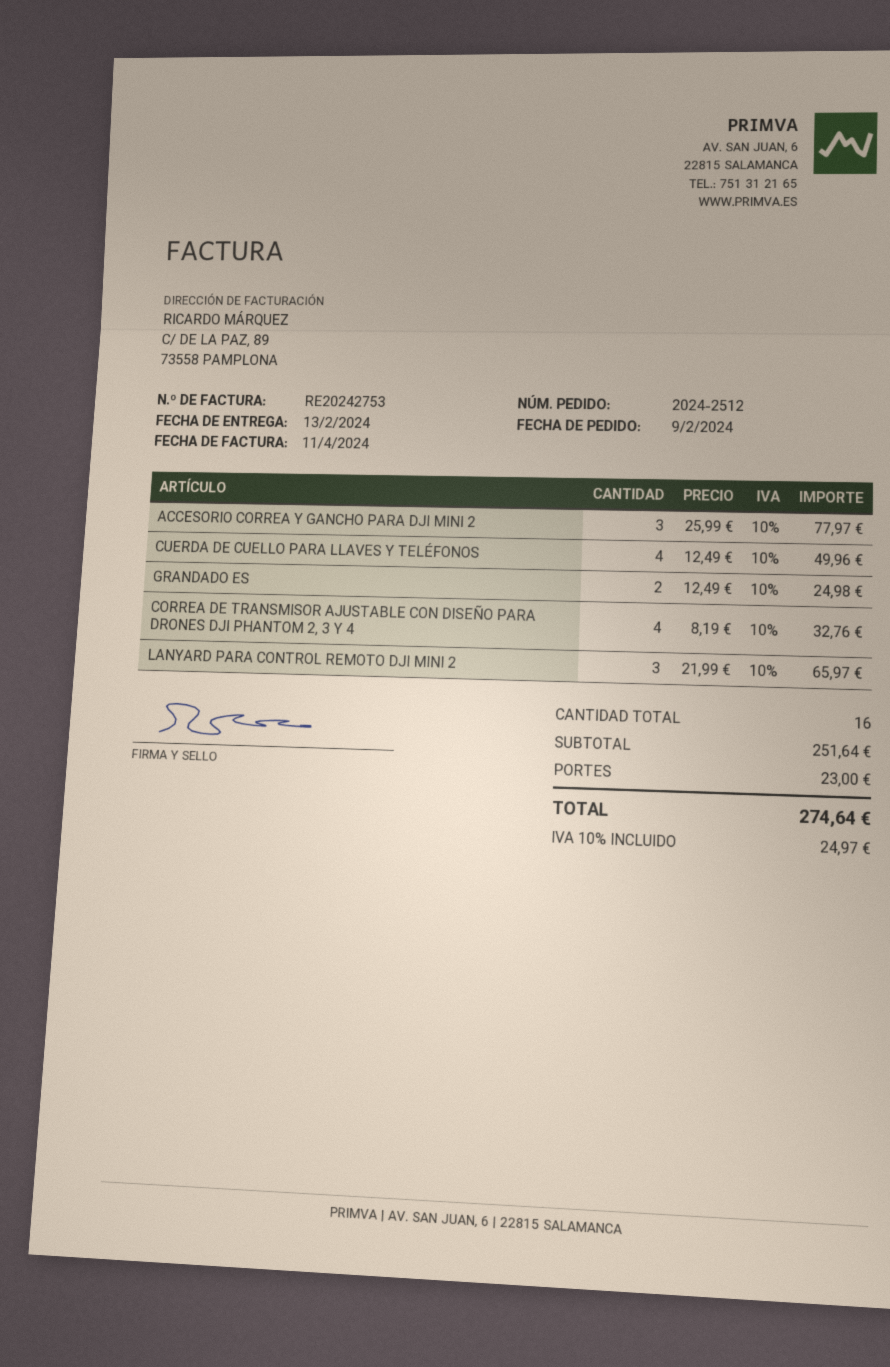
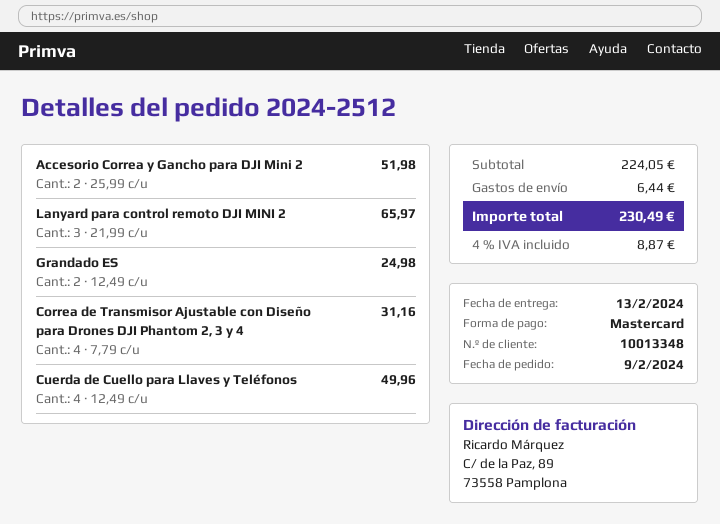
ACCESORIO CORREA Y GANCHO PARA DJI MINI 2: 3 x 25.99 = 77.97 -> 2 x 25.99 = 51.98
CORREA DE TRANSMISOR AJUSTABLE CON DISEÑO PARA DRONES DJI PHANTOM 2, 3 Y 4: 4 x 8.19 = 32.76 -> 4 x 7.79 = 31.16
subtotal: 251.64 -> 224.05
shipping: 23.00 -> 6.44
tax: 10% = 24.97 -> 4% = 8.87
total: 274.64 -> 230.49

